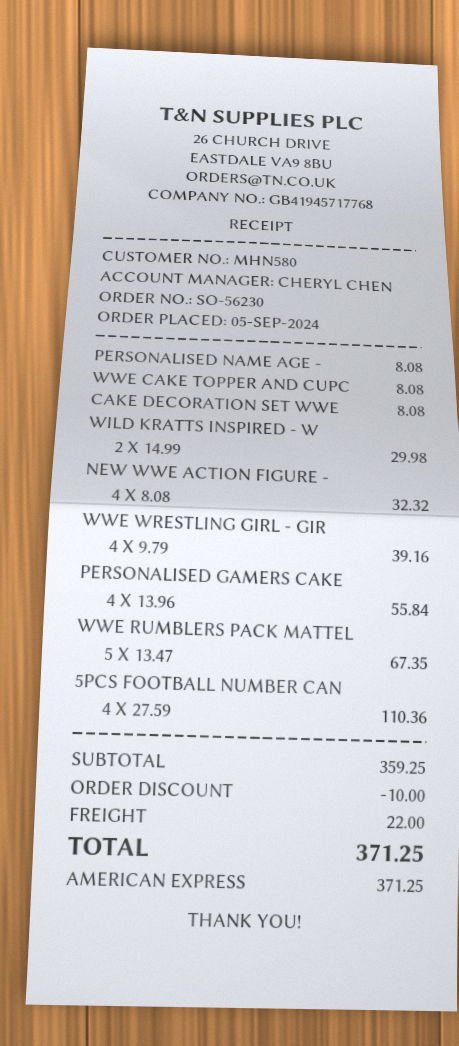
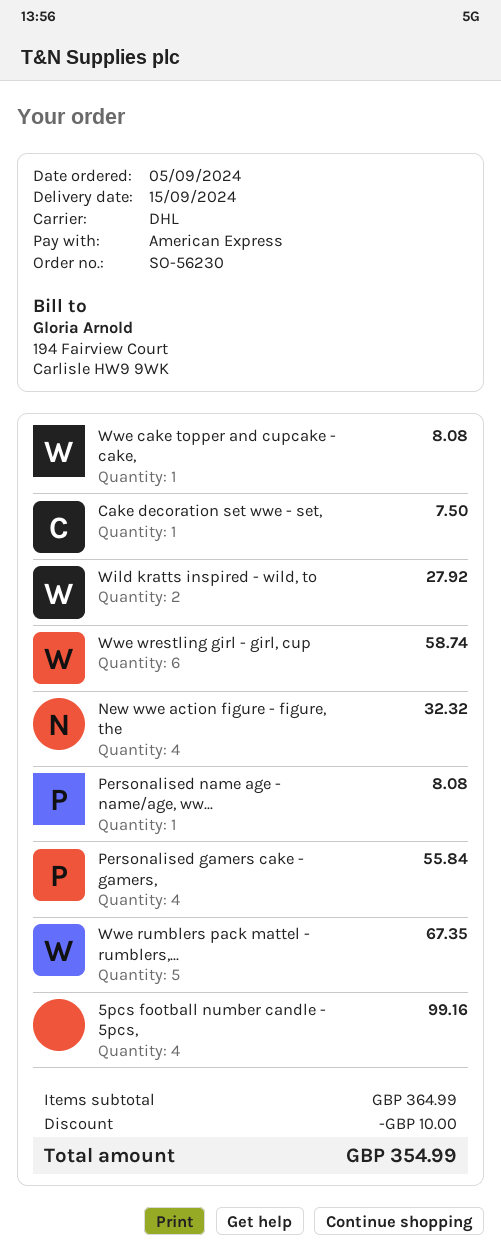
CAKE DECORATION SET WWE: 1 for 8.08 -> 1 for 7.50
WILD KRATTS INSPIRED - W: 2 for 29.98 -> 2 for 27.92
WWE WRESTLING GIRL - GIR: 4 for 39.16 -> 6 for 58.74
5PCS FOOTBALL NUMBER CAN: 4 for 110.36 -> 4 for 99.16
subtotal: 359.25 -> 364.99
shipping: 22.00 -> none
total: 371.25 -> 354.99

